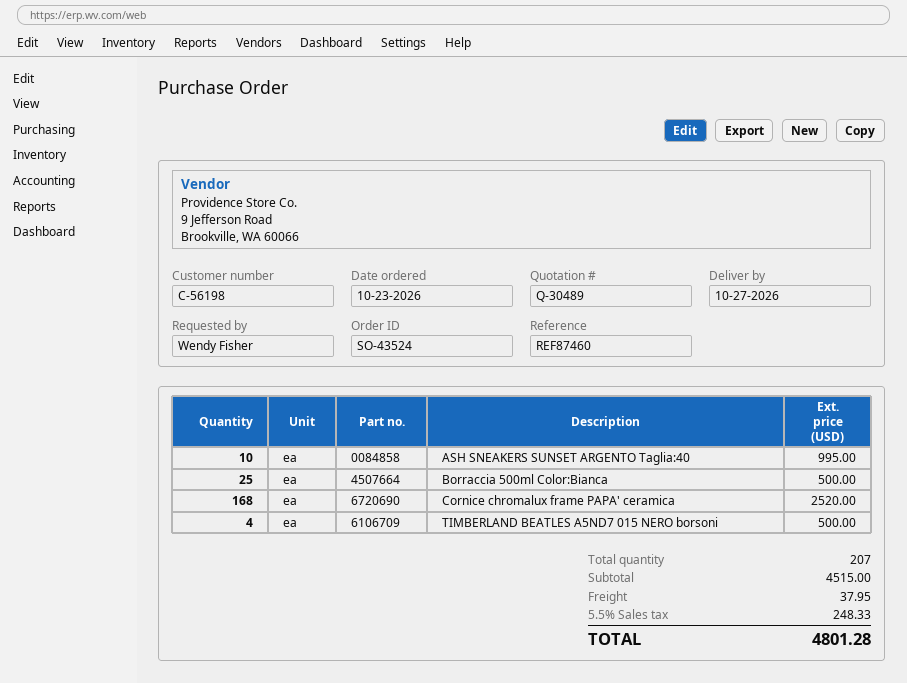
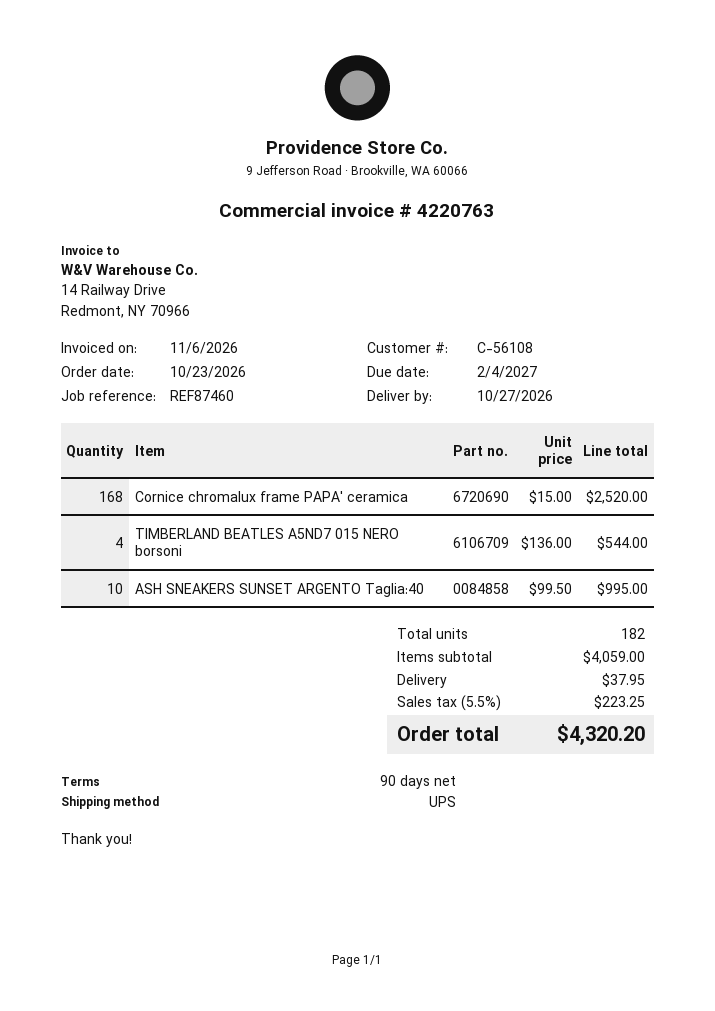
customer number: C-56198 -> C-56108
Borraccia 500ml Color:Bianca: 25 for 500.00 -> none
TIMBERLAND BEATLES A5ND7 015 NERO borsoni: 4 for 500.00 -> 4 for 544.00
total quantity: 207 -> 182
subtotal: 4515.00 -> 4059.00
tax: 5.5% = 248.33 -> 5.5% = 223.25
total: 4801.28 -> 4320.20

